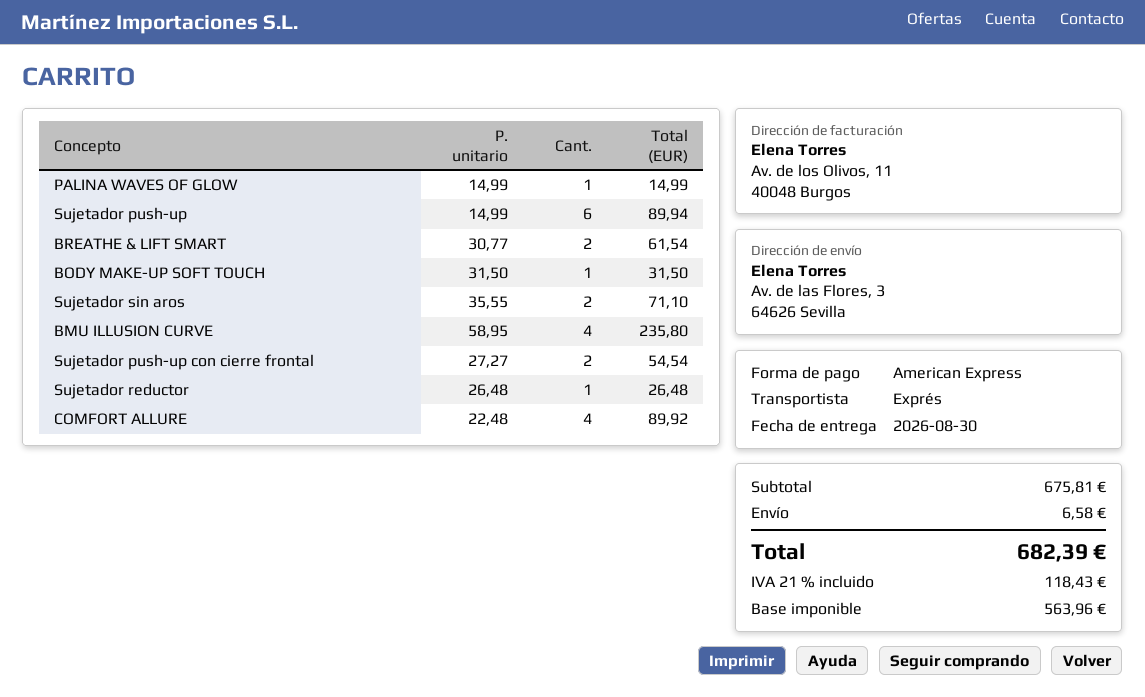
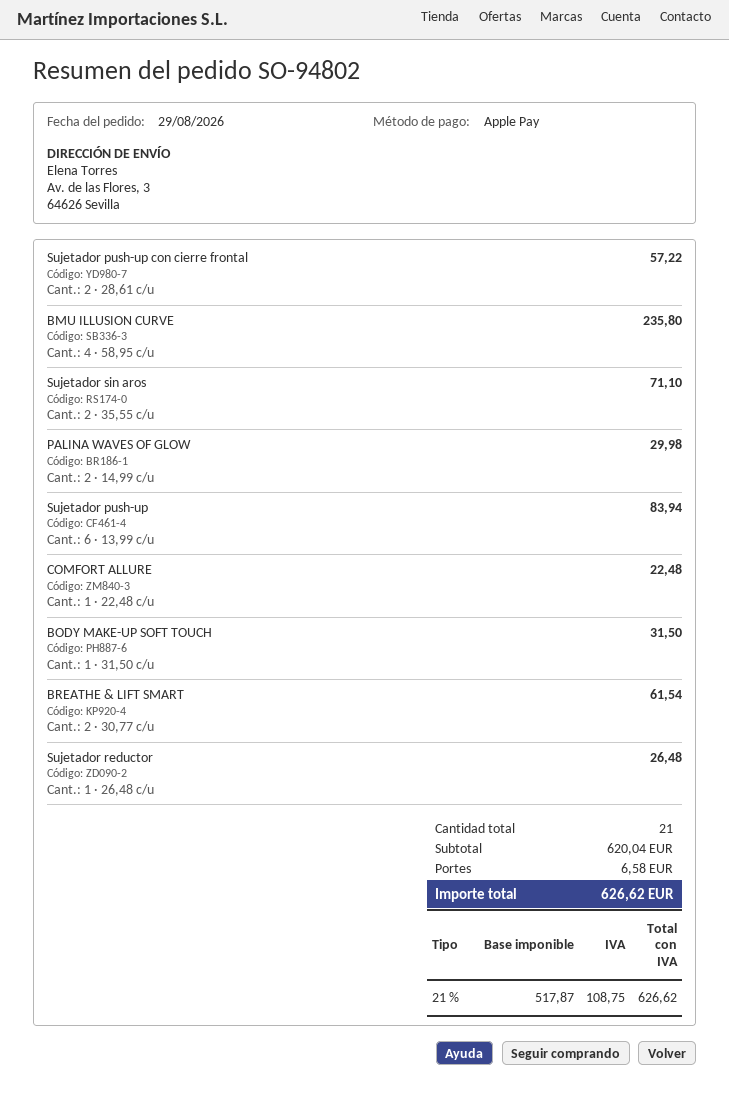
payment method: American Express -> Apple Pay
PALINA WAVES OF GLOW: 1 x 14.99 = 14.99 -> 2 x 14.99 = 29.98
Sujetador push-up: 6 x 14.99 = 89.94 -> 6 x 13.99 = 83.94
Sujetador push-up con cierre frontal: 2 x 27.27 = 54.54 -> 2 x 28.61 = 57.22
COMFORT ALLURE: 4 x 22.48 = 89.92 -> 1 x 22.48 = 22.48
subtotal: 675.81 -> 620.04
net: 563.96 -> 517.87
tax: 21% = 118.43 -> 21% = 108.75
total: 682.39 -> 626.62

